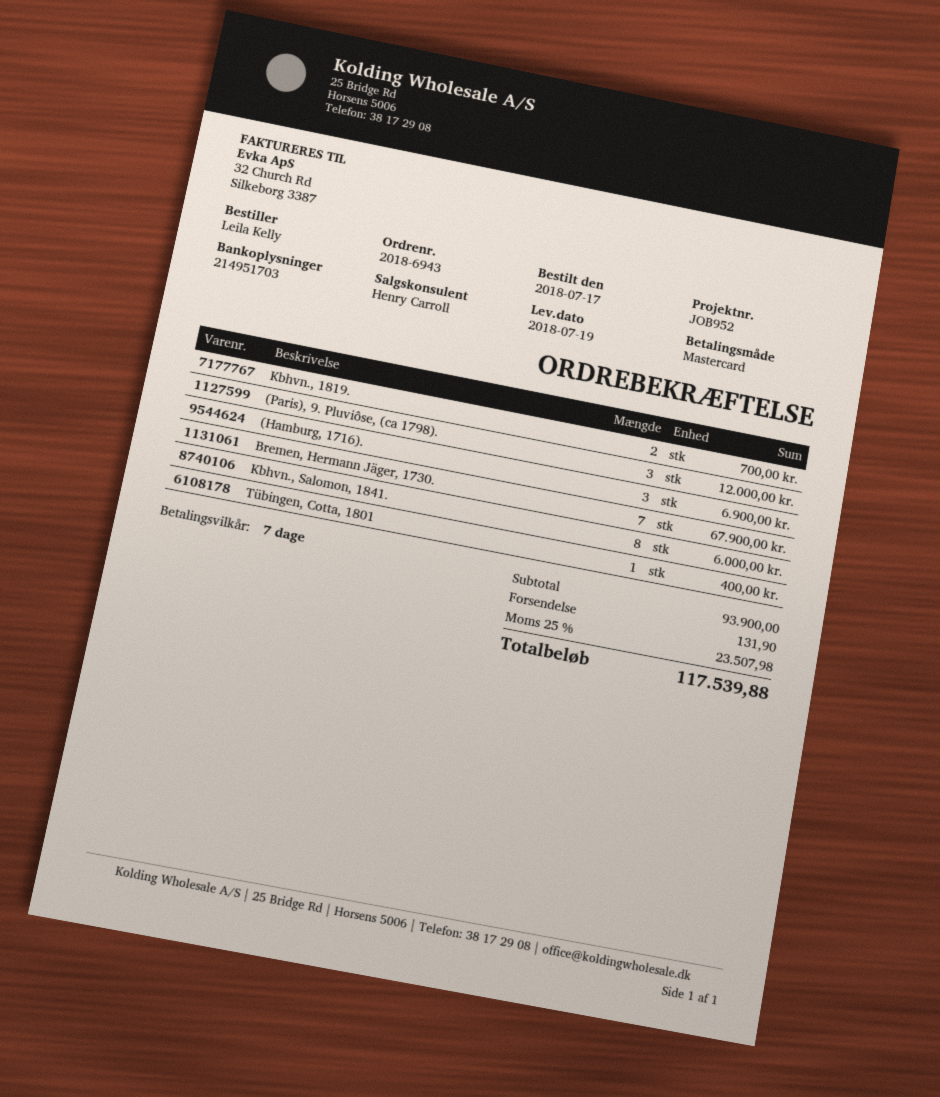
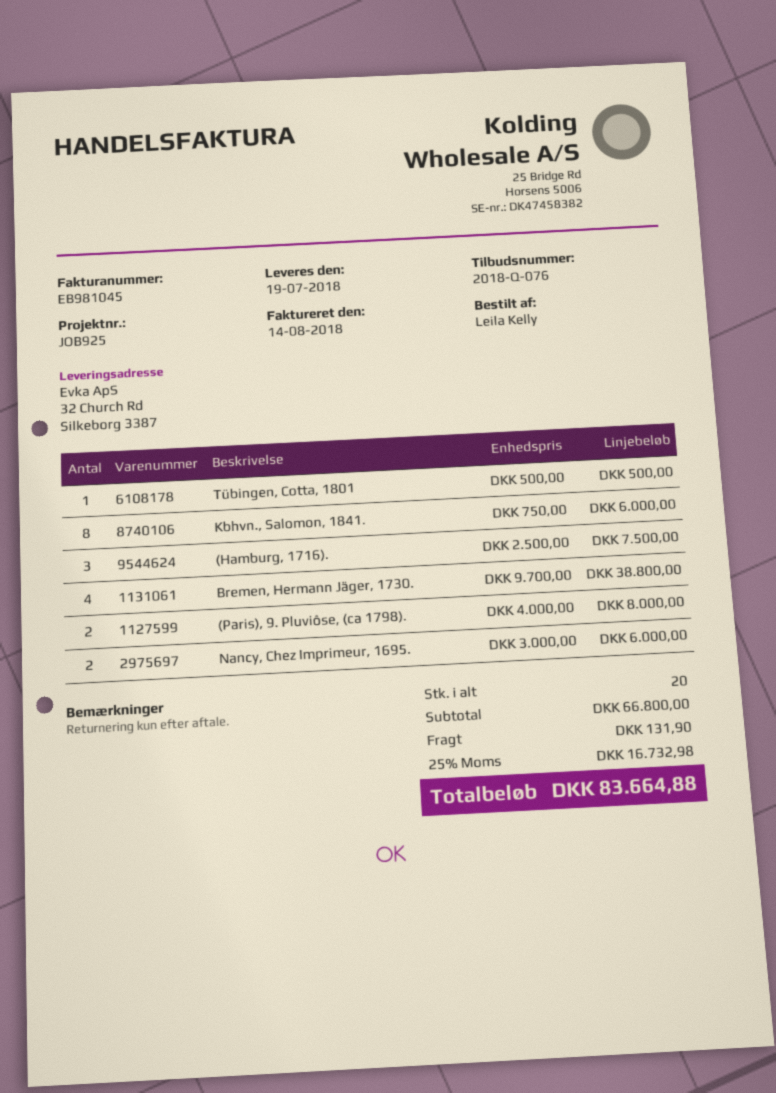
reference: JOB952 -> JOB925
Kbhvn., 1819.: 2 for 700.00 -> none
(Paris), 9. Pluviôse, (ca 1798).: 3 for 12000.00 -> 2 for 8000.00
(Hamburg, 1716).: 3 for 6900.00 -> 3 for 7500.00
Bremen, Hermann Jäger, 1730.: 7 for 67900.00 -> 4 for 38800.00
Tübingen, Cotta, 1801: 1 for 400.00 -> 1 for 500.00
Nancy, Chez Imprimeur, 1695.: none -> 2 for 6000.00
subtotal: 93900.00 -> 66800.00
tax: 25% = 23507.98 -> 25% = 16732.98
total: 117539.88 -> 83664.88

